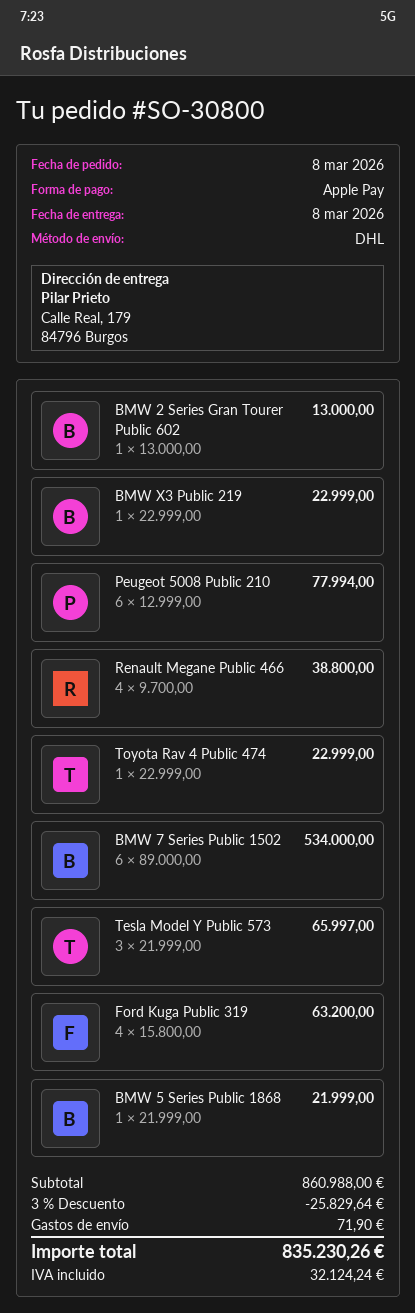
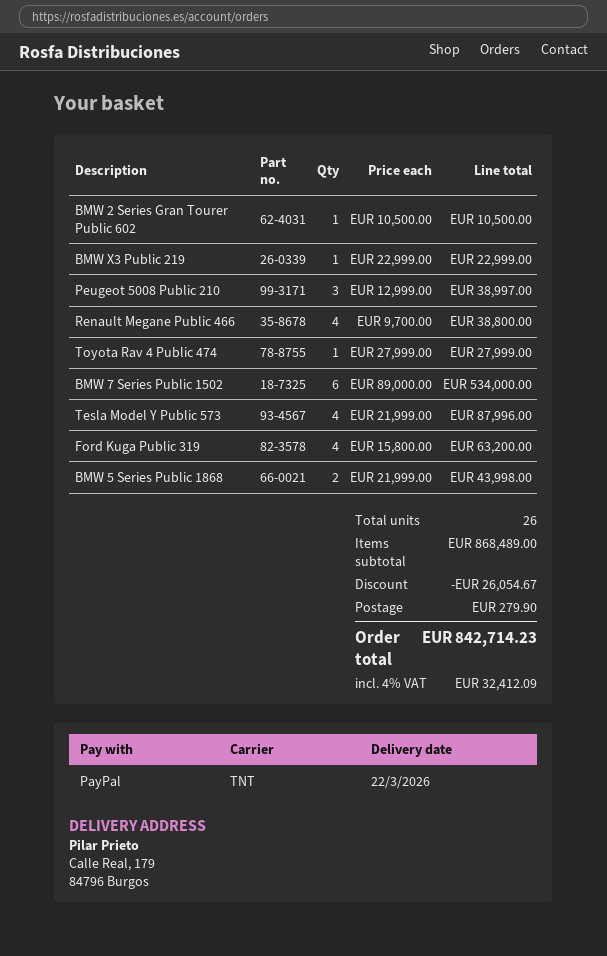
delivery date: 2026-03-08 -> 2026-03-22
payment method: Apple Pay -> PayPal
shipping method: DHL -> TNT
BMW 2 Series Gran Tourer Public 602: 1 x 13000.00 = 13000.00 -> 1 x 10500.00 = 10500.00
Peugeot 5008 Public 210: 6 x 12999.00 = 77994.00 -> 3 x 12999.00 = 38997.00
Toyota Rav 4 Public 474: 1 x 22999.00 = 22999.00 -> 1 x 27999.00 = 27999.00
Tesla Model Y Public 573: 3 x 21999.00 = 65997.00 -> 4 x 21999.00 = 87996.00
BMW 5 Series Public 1868: 1 x 21999.00 = 21999.00 -> 2 x 21999.00 = 43998.00
subtotal: 860988.00 -> 868489.00
discount: 25829.64 -> 26054.67
shipping: 71.90 -> 279.90
tax: 32124.24 -> 32412.09
total: 835230.26 -> 842714.23

